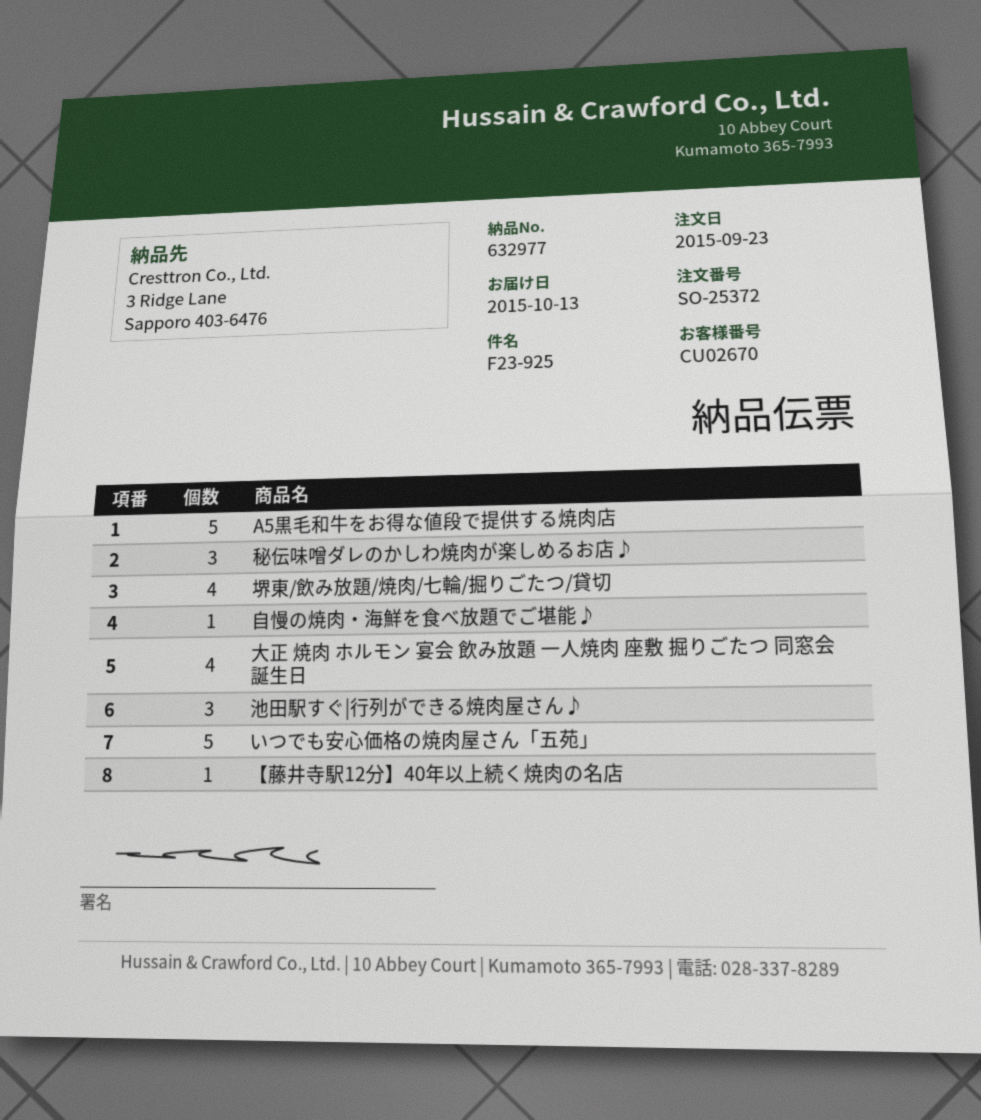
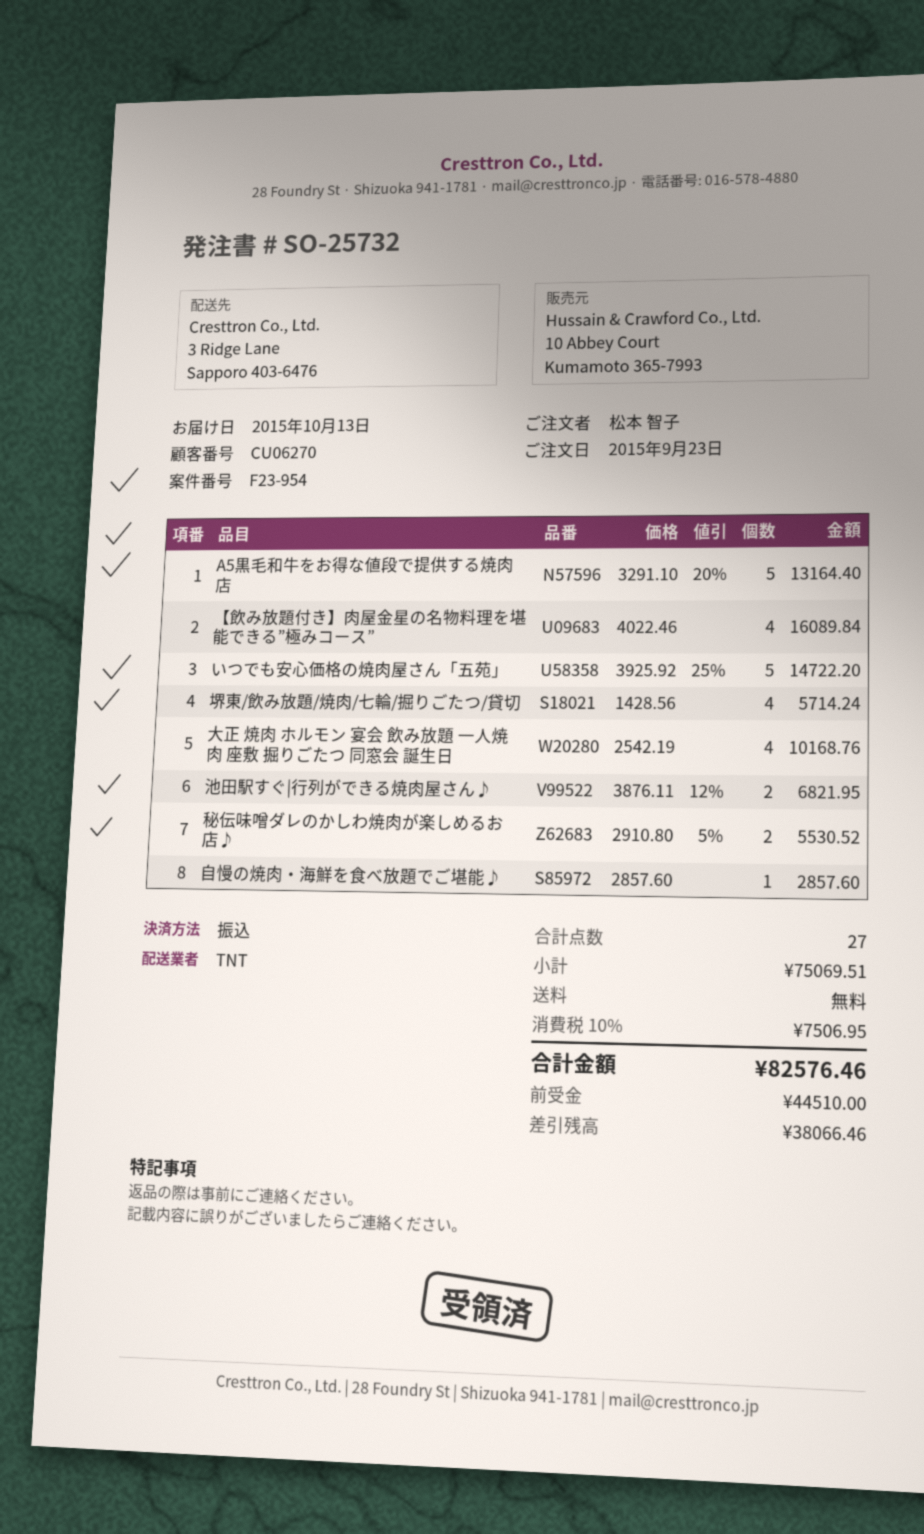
order number: SO-25372 -> SO-25732
customer number: CU02670 -> CU06270
reference: F23-925 -> F23-954
秘伝味噌ダレのかしわ焼肉が楽しめるお店♪: 3 -> 2
池田駅すぐ|行列ができる焼肉屋さん♪: 3 -> 2
【藤井寺駅12分】40年以上続く焼肉の名店: 1 -> none
【飲み放題付き】肉屋金星の名物料理を堪能できる”極みコース”: none -> 4

